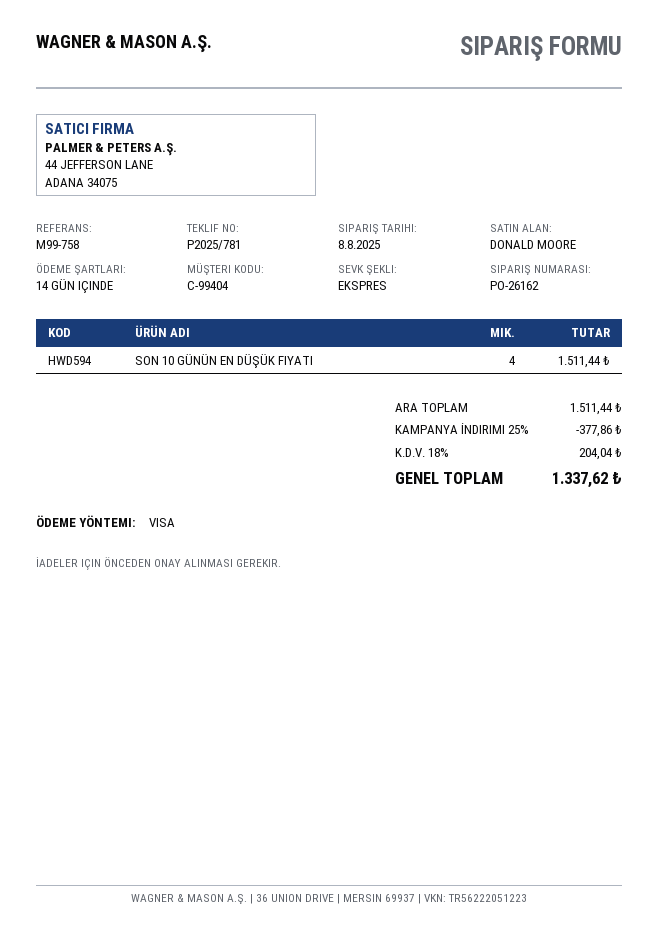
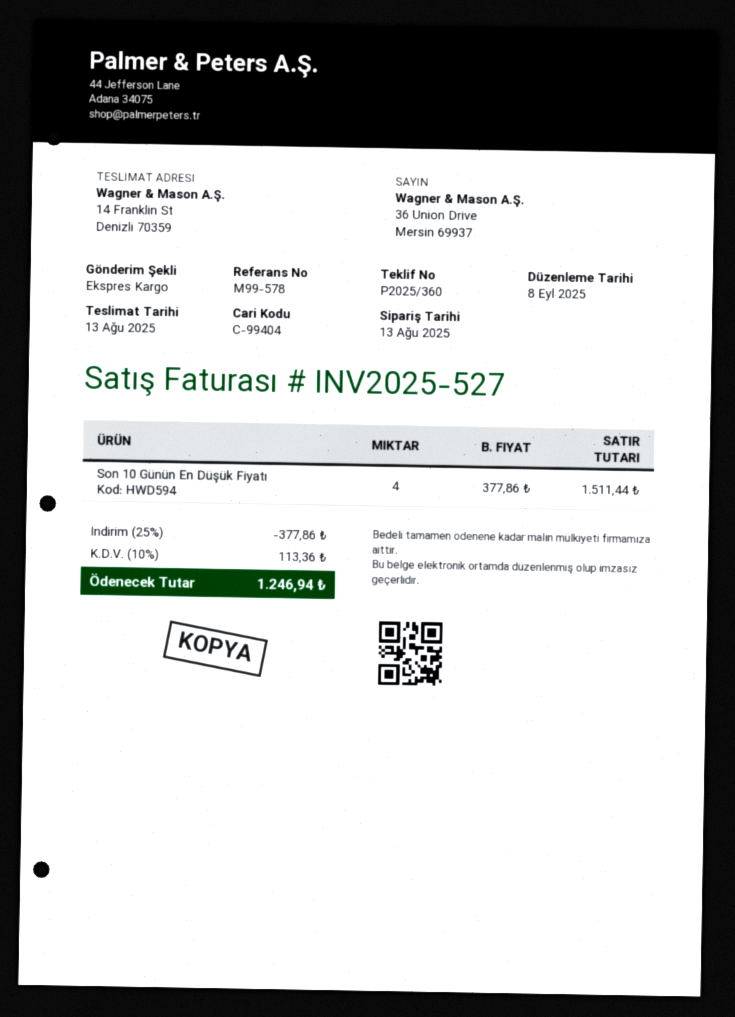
quote number: P2025/781 -> P2025/360
order date: 2025-08-08 -> 2025-08-13
reference: M99-758 -> M99-578
tax: 18% = 204.04 -> 10% = 113.36
total: 1337.62 -> 1246.94

